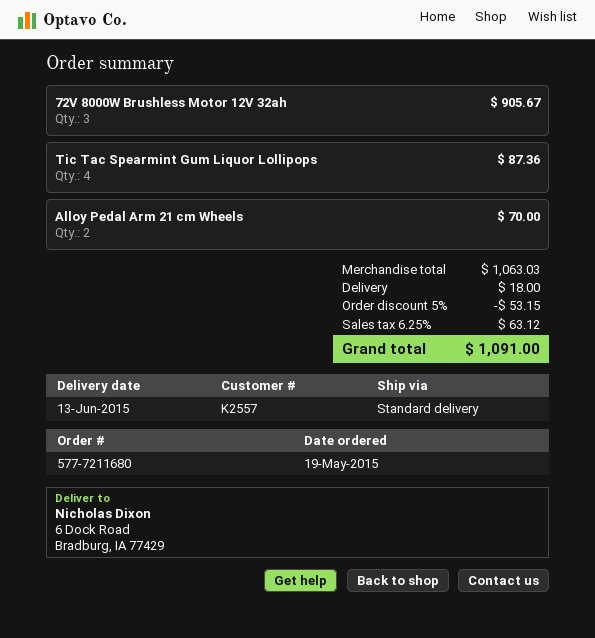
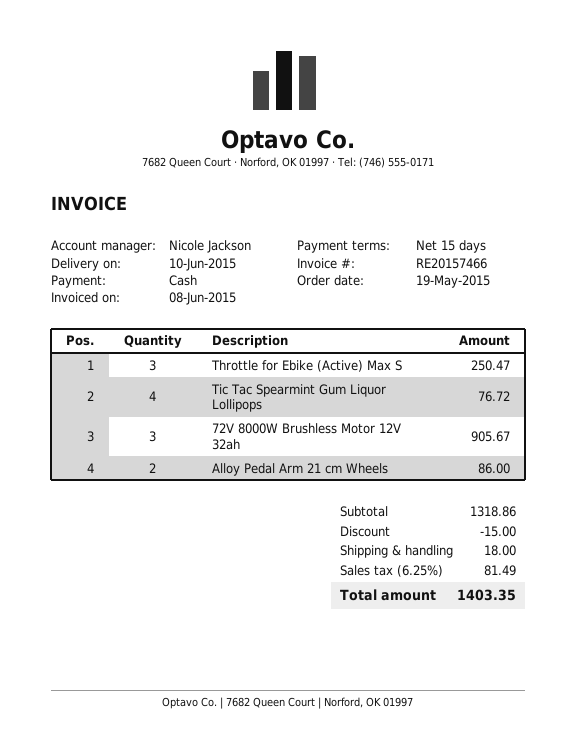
delivery date: 2015-06-13 -> 2015-06-10
Tic Tac Spearmint Gum Liquor Lollipops: 4 for 87.36 -> 4 for 76.72
Alloy Pedal Arm 21 cm Wheels: 2 for 70.00 -> 2 for 86.00
Throttle for Ebike (Active) Max S: none -> 3 for 250.47
subtotal: 1063.03 -> 1318.86
discount: 53.15 -> 15.00
tax: 6.25% = 63.12 -> 6.25% = 81.49
total: 1091.00 -> 1403.35

